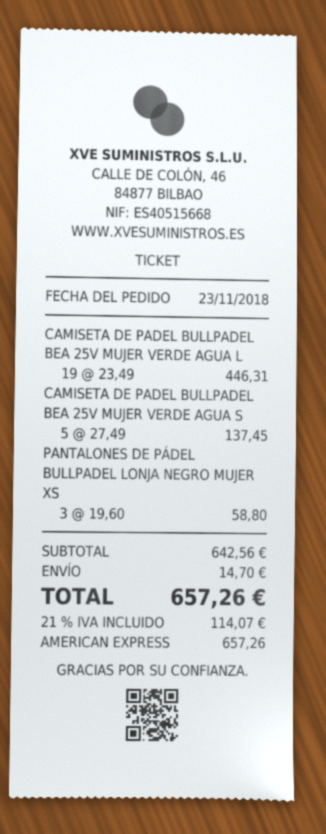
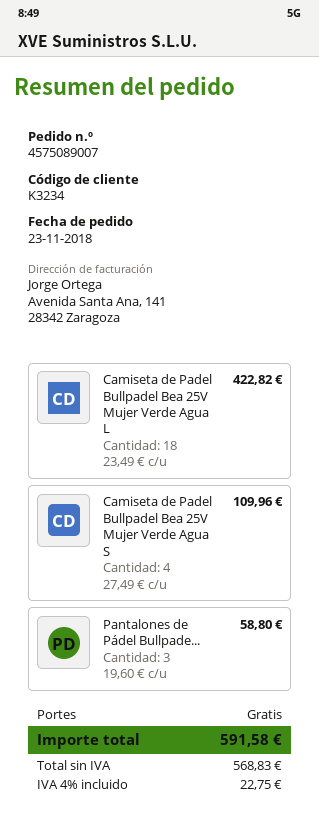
CAMISETA DE PADEL BULLPADEL BEA 25V MUJER VERDE AGUA L: 19 x 23.49 = 446.31 -> 18 x 23.49 = 422.82
CAMISETA DE PADEL BULLPADEL BEA 25V MUJER VERDE AGUA S: 5 x 27.49 = 137.45 -> 4 x 27.49 = 109.96
shipping: 14.70 -> 0.00
tax: 21% = 114.07 -> 4% = 22.75
total: 657.26 -> 591.58

